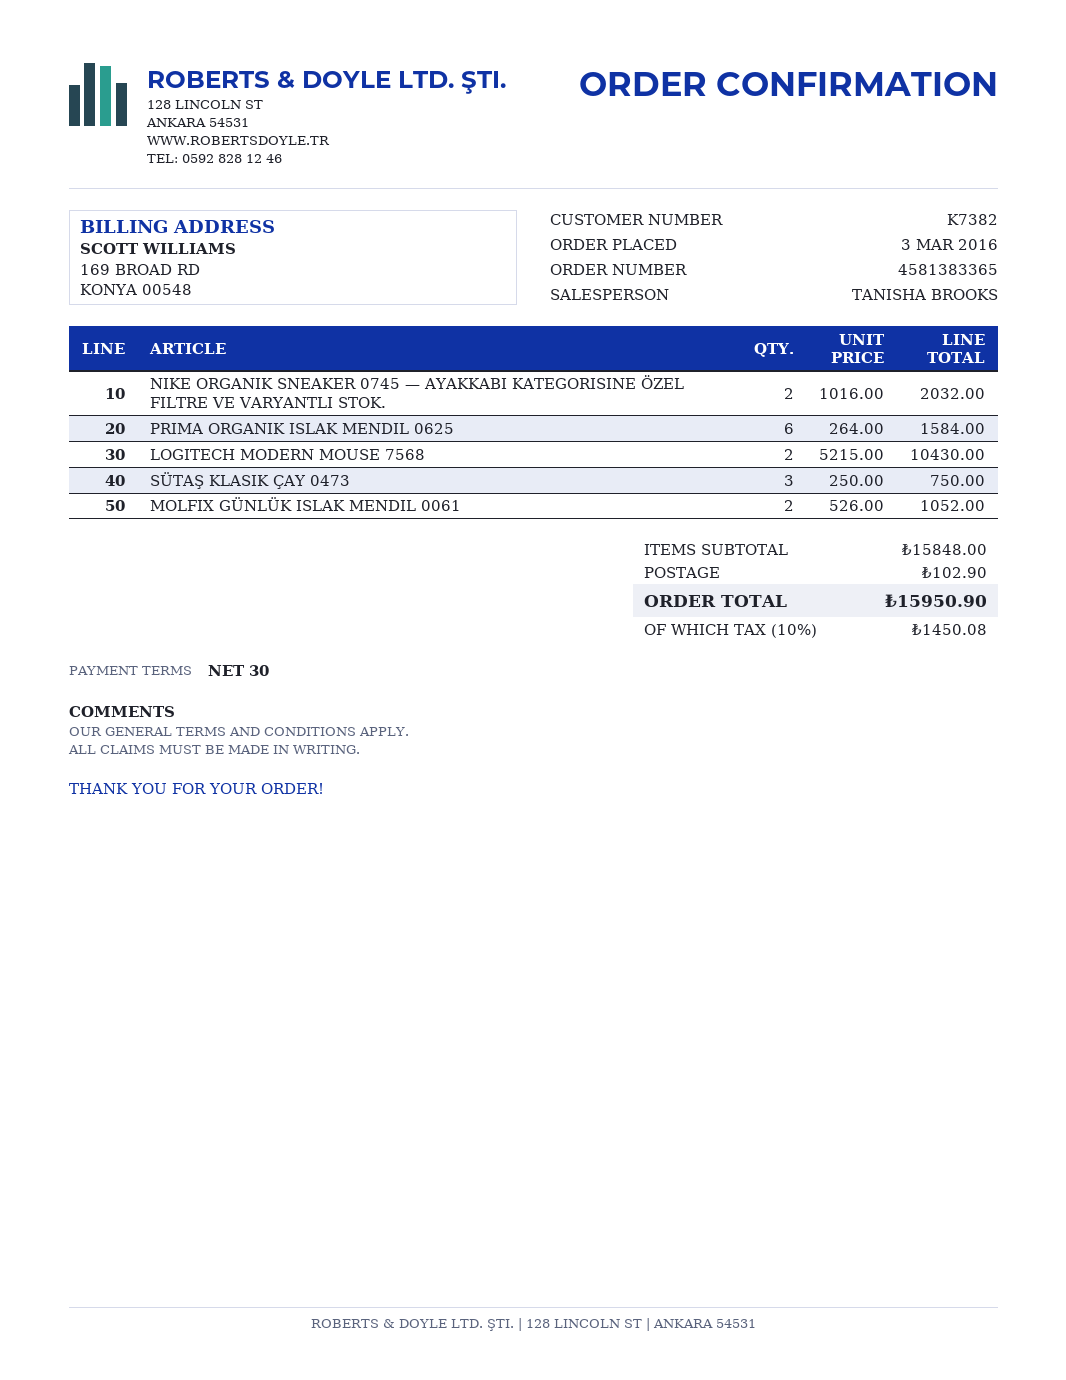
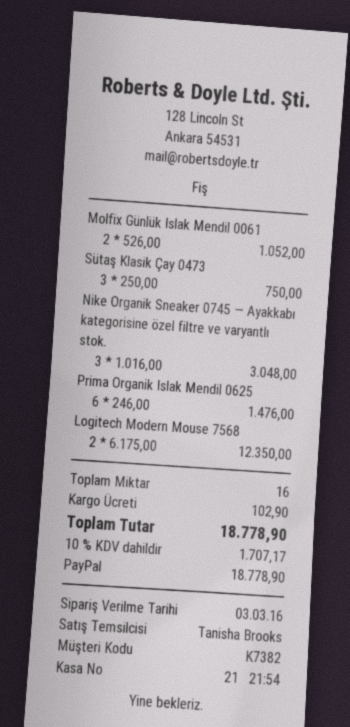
NIKE ORGANIK SNEAKER 0745 — AYAKKABI KATEGORISINE ÖZEL FILTRE VE VARYANTLI STOK.: 2 x 1016.00 = 2032.00 -> 3 x 1016.00 = 3048.00
PRIMA ORGANIK ISLAK MENDIL 0625: 6 x 264.00 = 1584.00 -> 6 x 246.00 = 1476.00
LOGITECH MODERN MOUSE 7568: 2 x 5215.00 = 10430.00 -> 2 x 6175.00 = 12350.00
tax: 10% = 1450.08 -> 10% = 1707.17
total: 15950.90 -> 18778.90

